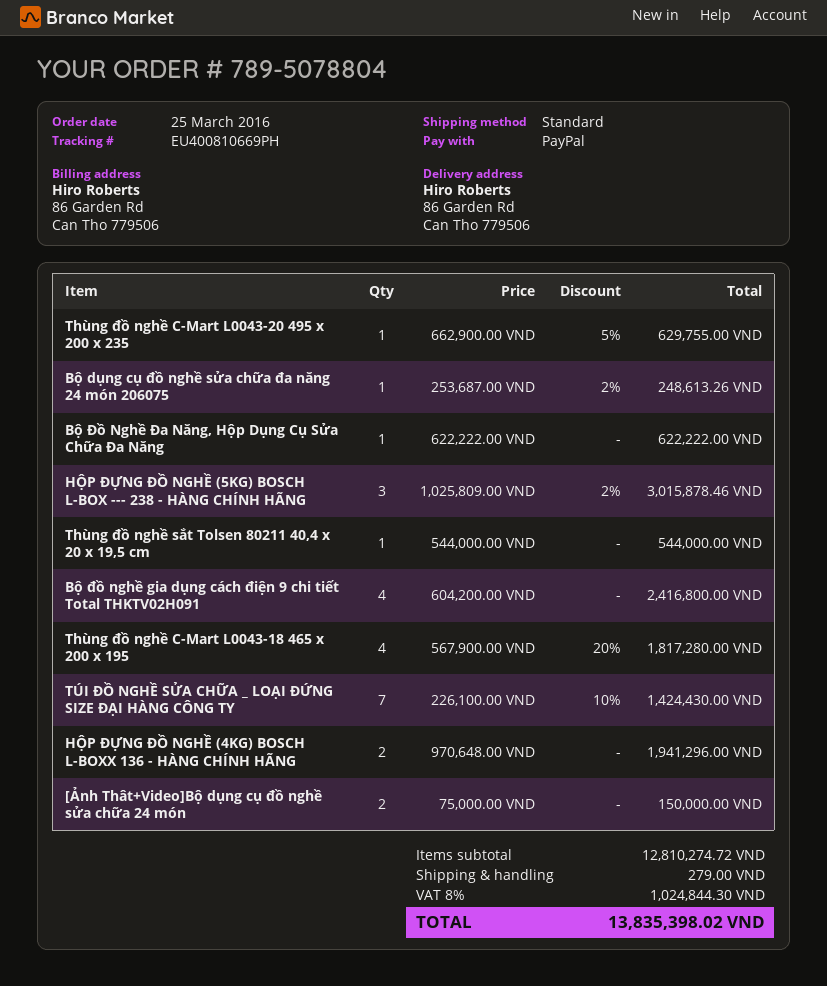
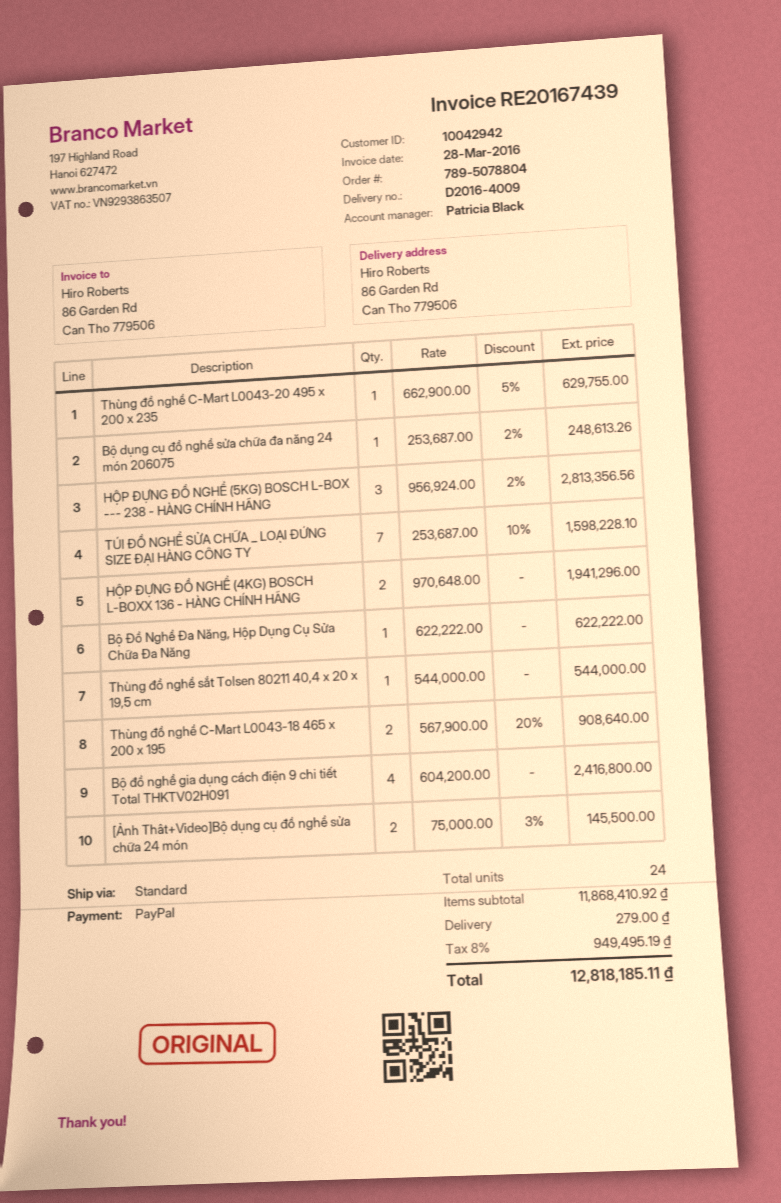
HỘP ĐỰNG ĐỒ NGHỀ (5KG) BOSCH L-BOX --- 238 - HÀNG CHÍNH HÃNG: 3 x 1025809.00 - 2% = 3015878.46 -> 3 x 956924.00 - 2% = 2813356.56
Thùng đồ nghề C-Mart L0043-18 465 x 200 x 195: 4 x 567900.00 - 20% = 1817280.00 -> 2 x 567900.00 - 20% = 908640.00
TÚI ĐỒ NGHỀ SỬA CHỮA _ LOẠI ĐỨNG SIZE ĐẠI HÀNG CÔNG TY: 7 x 226100.00 - 10% = 1424430.00 -> 7 x 253687.00 - 10% = 1598228.10
[Ảnh Thât+Video]Bộ dụng cụ đồ nghề sửa chữa 24 món: 2 x 75000.00 = 150000.00 -> 2 x 75000.00 - 3% = 145500.00
subtotal: 12810274.72 -> 11868410.92
tax: 8% = 1024844.30 -> 8% = 949495.19
total: 13835398.02 -> 12818185.11

